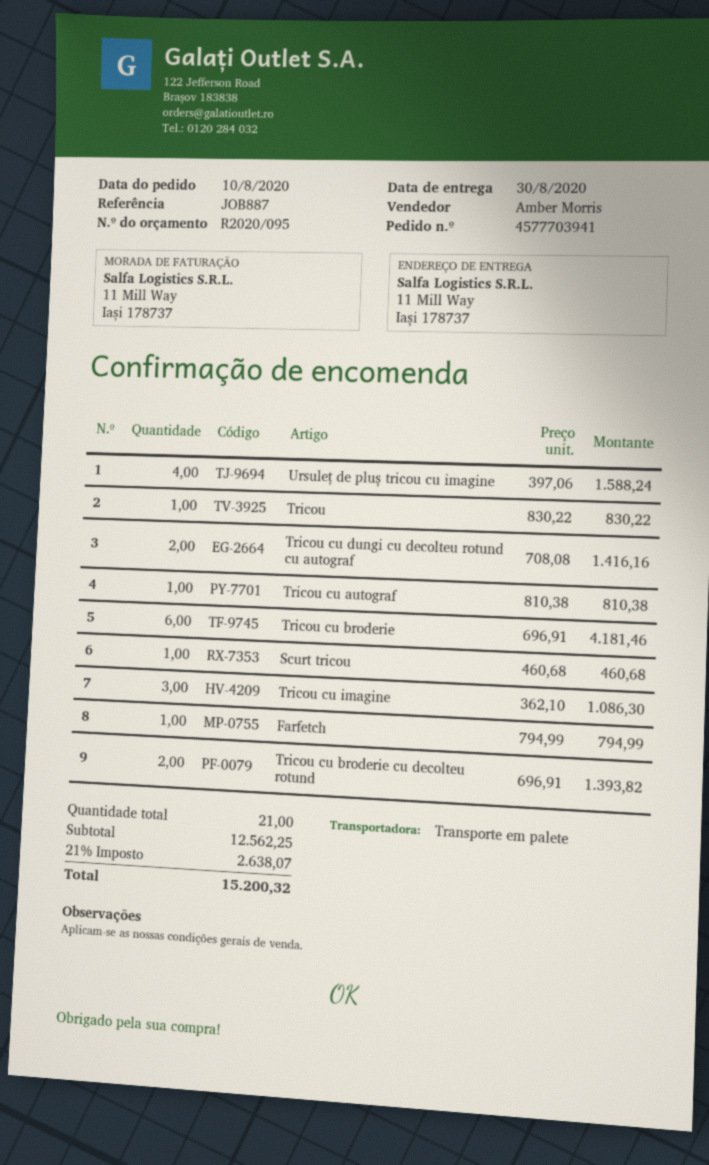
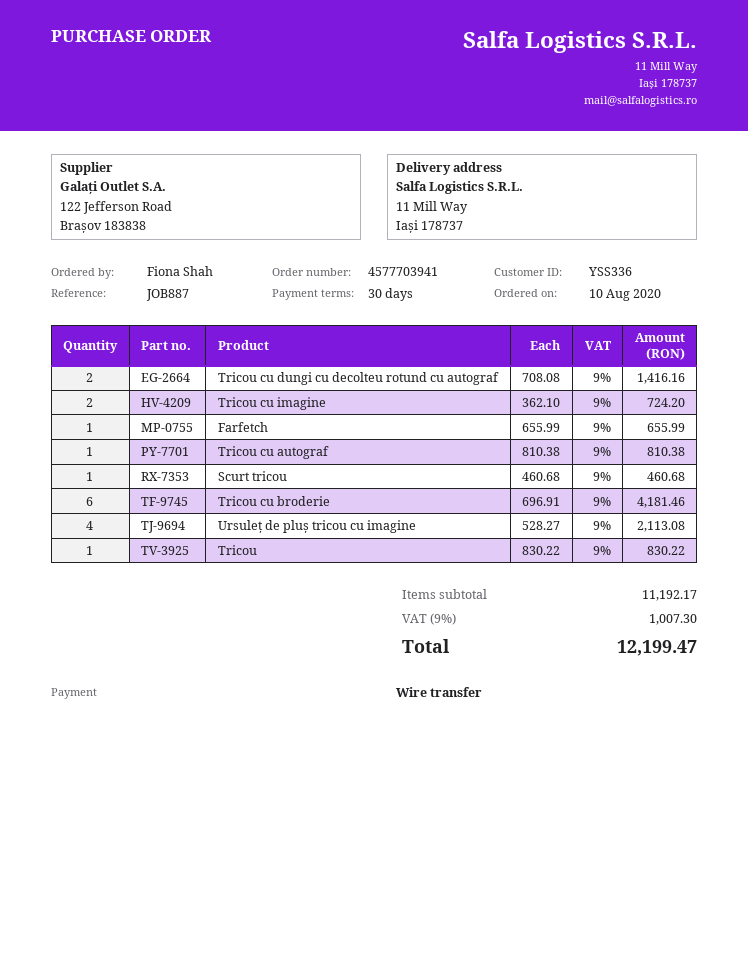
Ursuleț de pluș tricou cu imagine: 4 x 397.06 = 1588.24 -> 4 x 528.27 = 2113.08
Tricou cu imagine: 3 x 362.10 = 1086.30 -> 2 x 362.10 = 724.20
Farfetch: 1 x 794.99 = 794.99 -> 1 x 655.99 = 655.99
Tricou cu broderie cu decolteu rotund: 2 x 696.91 = 1393.82 -> none
subtotal: 12562.25 -> 11192.17
tax: 21% = 2638.07 -> 9% = 1007.30
total: 15200.32 -> 12199.47

